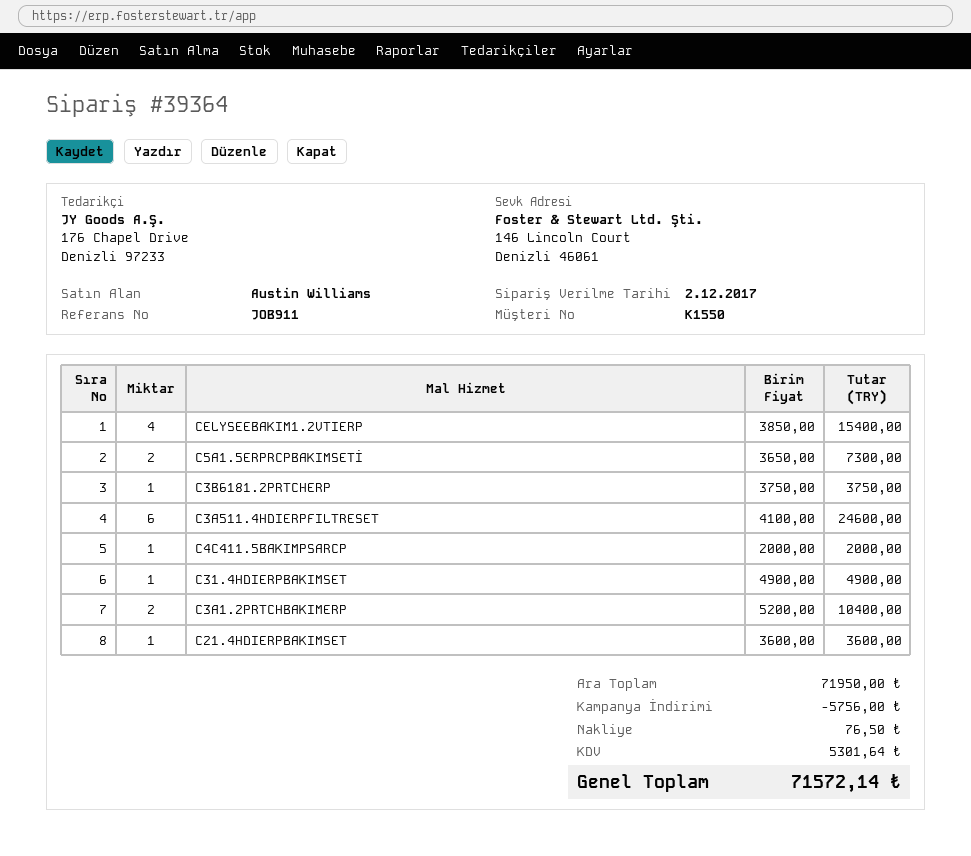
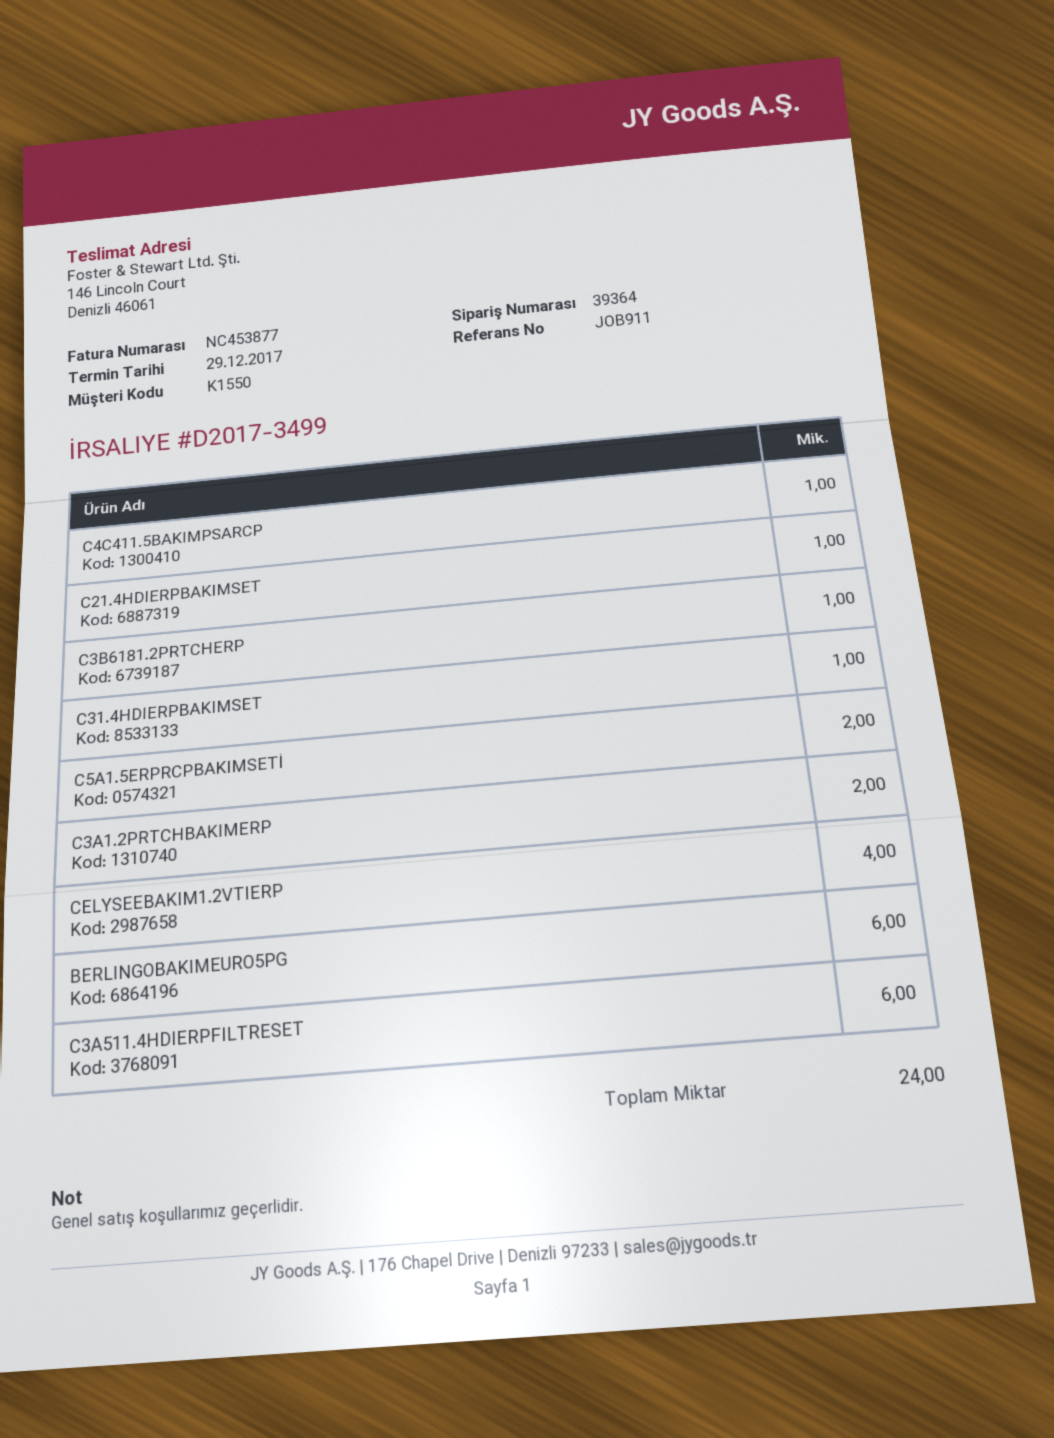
BERLINGOBAKIMEURO5PG: none -> 6

